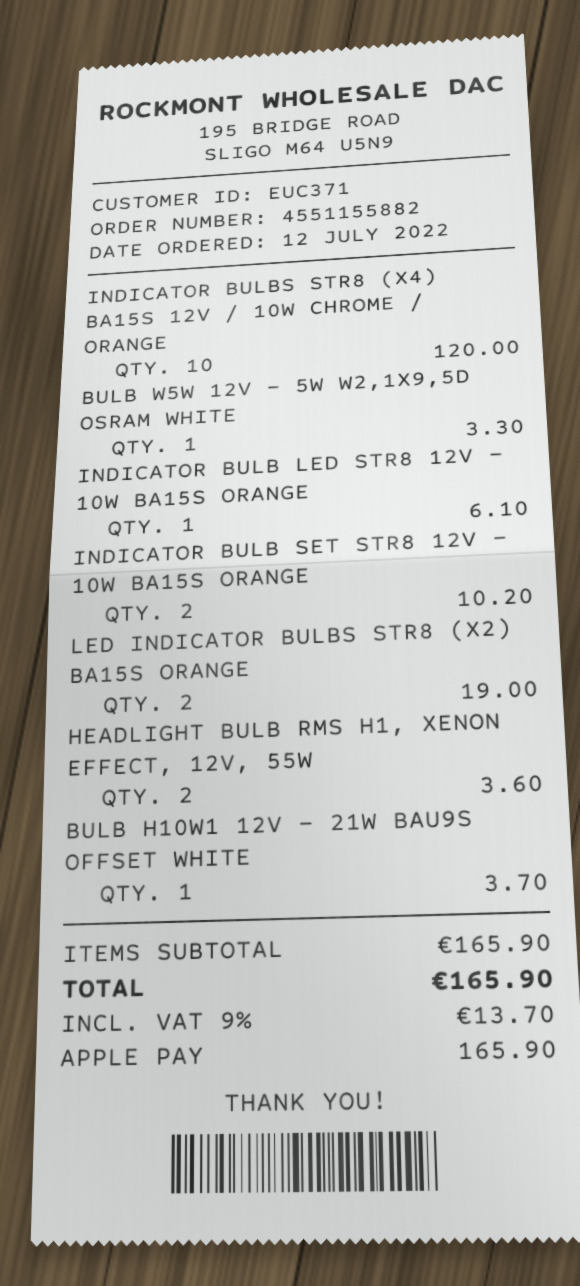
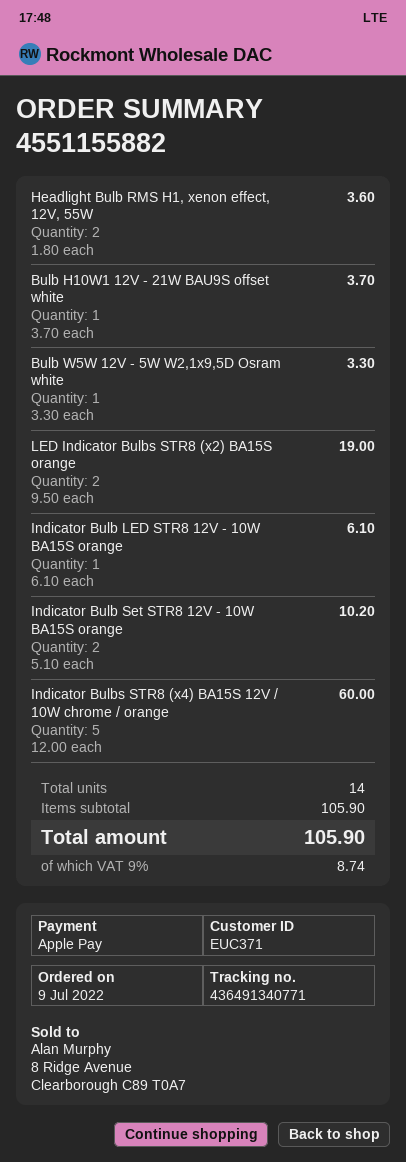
order date: 2022-07-12 -> 2022-07-09
INDICATOR BULBS STR8 (X4) BA15S 12V / 10W CHROME / ORANGE: 10 for 120.00 -> 5 for 60.00
subtotal: 165.90 -> 105.90
tax: 9% = 13.70 -> 9% = 8.74
total: 165.90 -> 105.90

